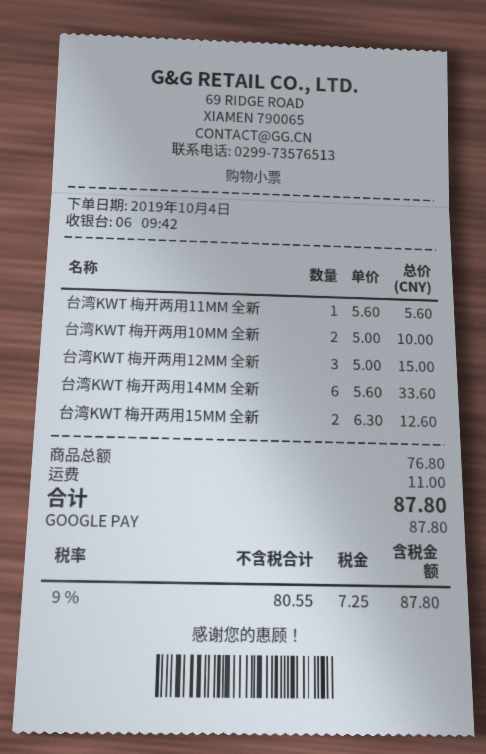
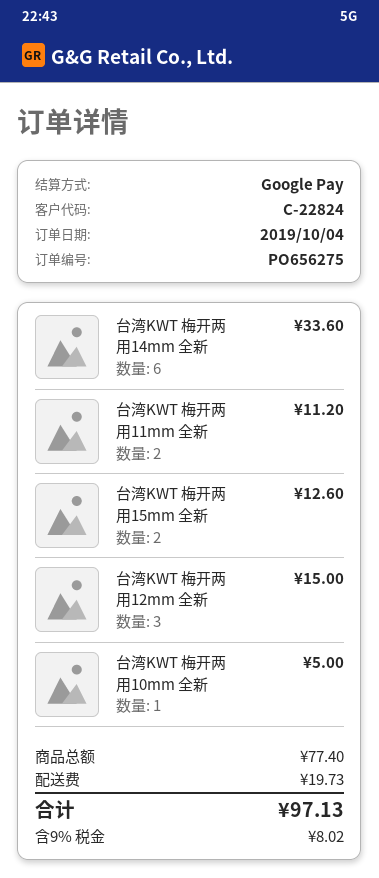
台湾KWT 梅开两用11MM 全新: 1 for 5.60 -> 2 for 11.20
台湾KWT 梅开两用10MM 全新: 2 for 10.00 -> 1 for 5.00
subtotal: 76.80 -> 77.40
shipping: 11.00 -> 19.73
tax: 9% = 7.25 -> 9% = 8.02
total: 87.80 -> 97.13

